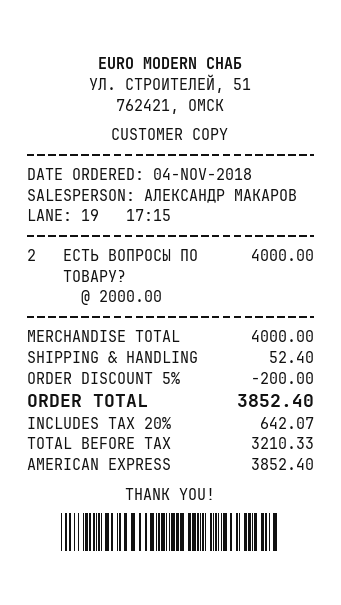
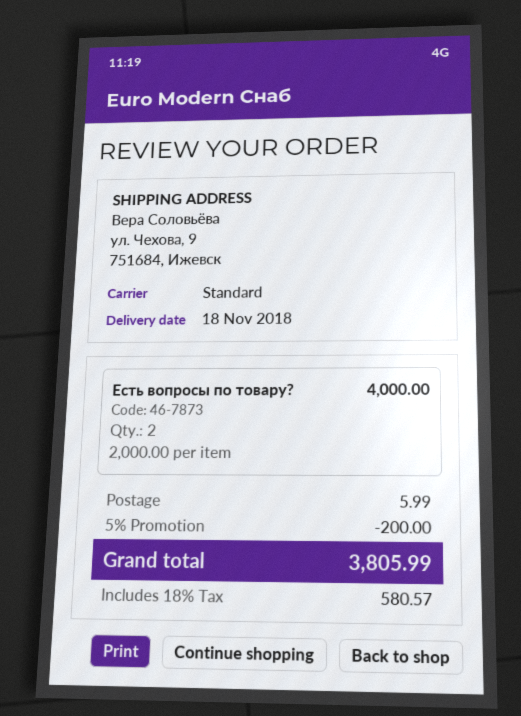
shipping: 52.40 -> 5.99
tax: 20% = 642.07 -> 18% = 580.57
total: 3852.40 -> 3805.99

